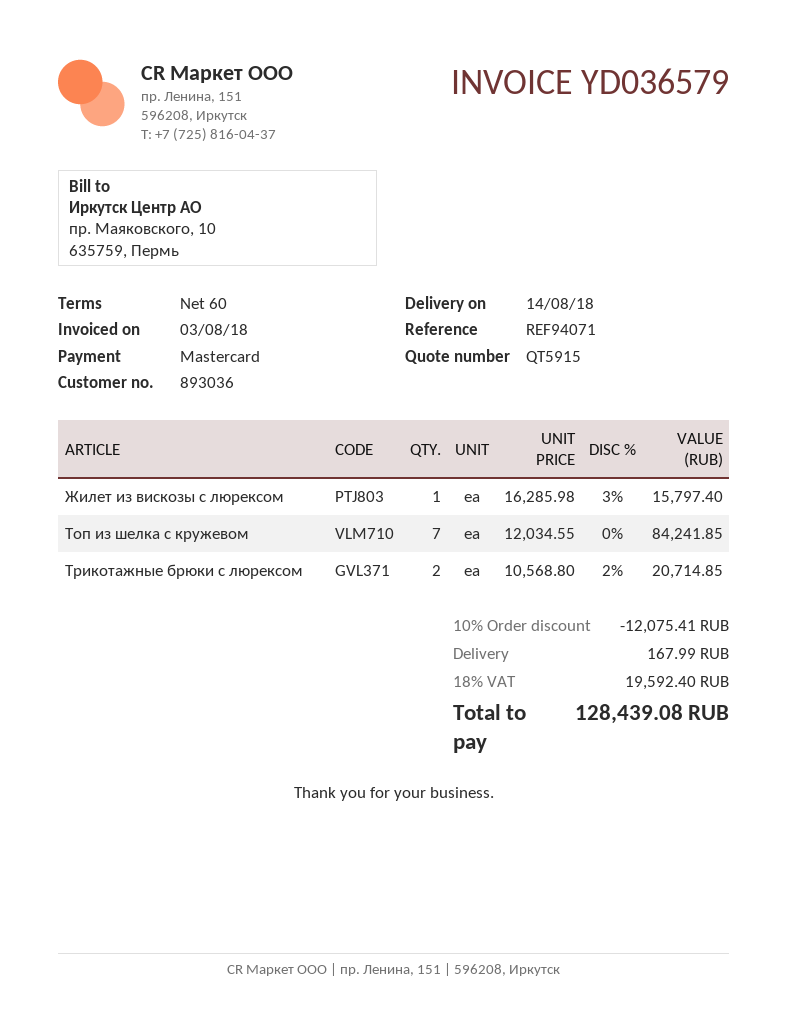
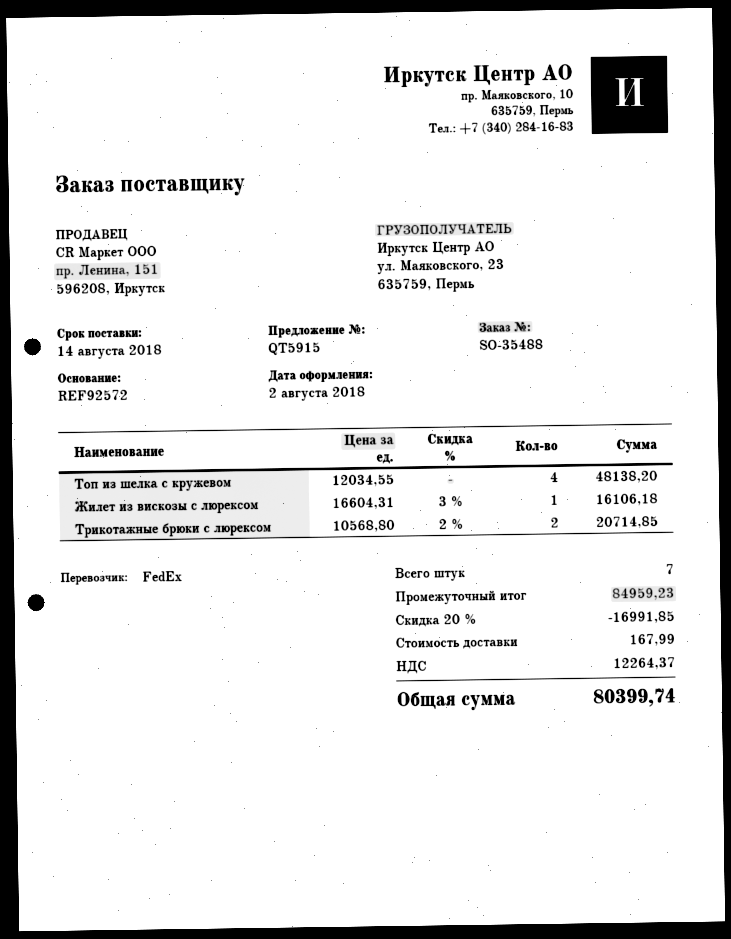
reference: REF94071 -> REF92572
Жилет из вискозы с люрексом: 1 x 16285.98 - 3% = 15797.40 -> 1 x 16604.31 - 3% = 16106.18
Топ из шелка с кружевом: 7 x 12034.55 = 84241.85 -> 4 x 12034.55 = 48138.20
discount: 10% = 12075.41 -> 20% = 16991.85
tax: 19592.40 -> 12264.37
total: 128439.08 -> 80399.74

